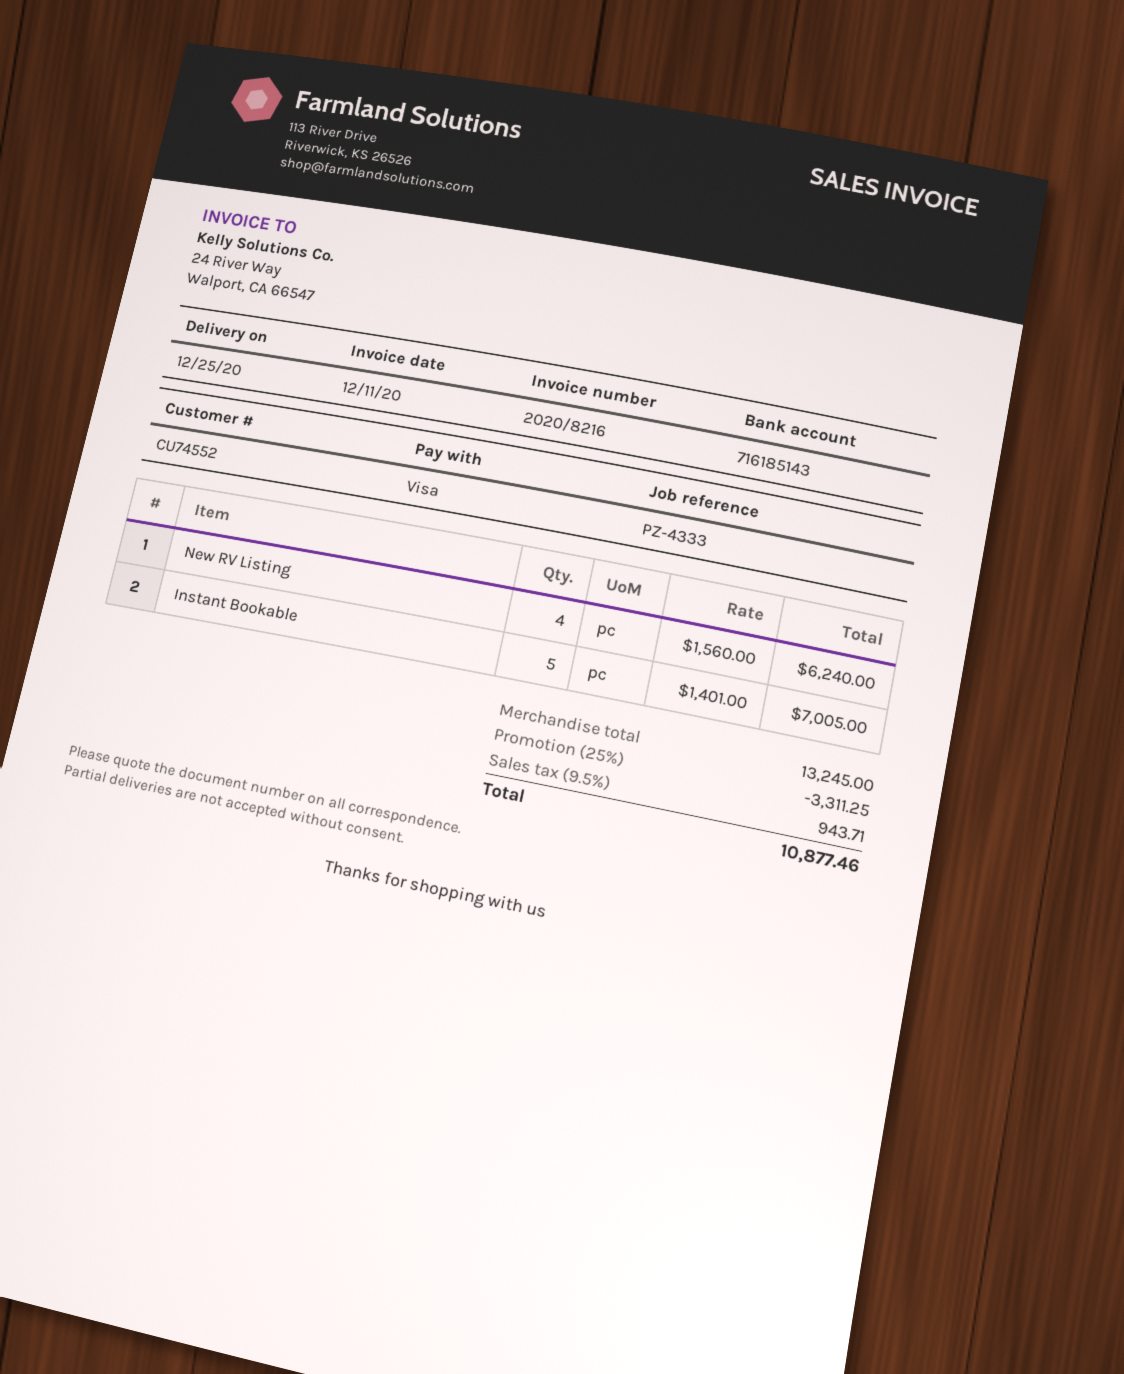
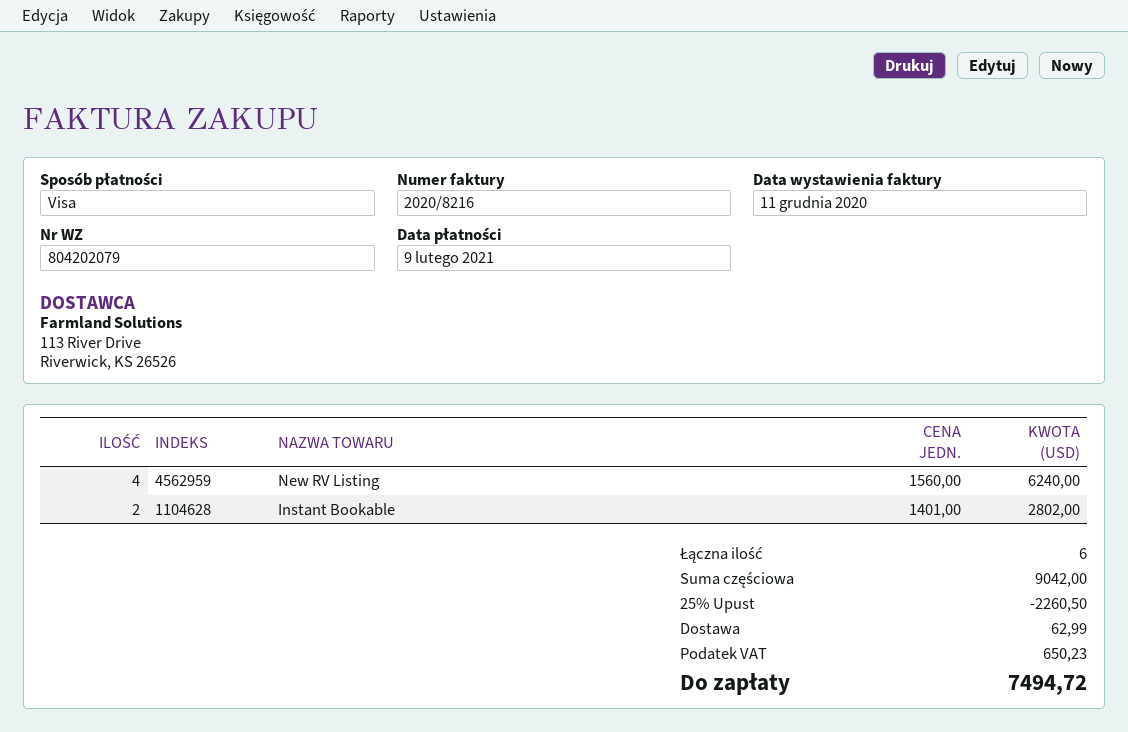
Instant Bookable: 5 x 1401.00 = 7005.00 -> 2 x 1401.00 = 2802.00
subtotal: 13245.00 -> 9042.00
discount: 25% = 3311.25 -> 25% = 2260.50
shipping: none -> 62.99
tax: 943.71 -> 650.23
total: 10877.46 -> 7494.72

